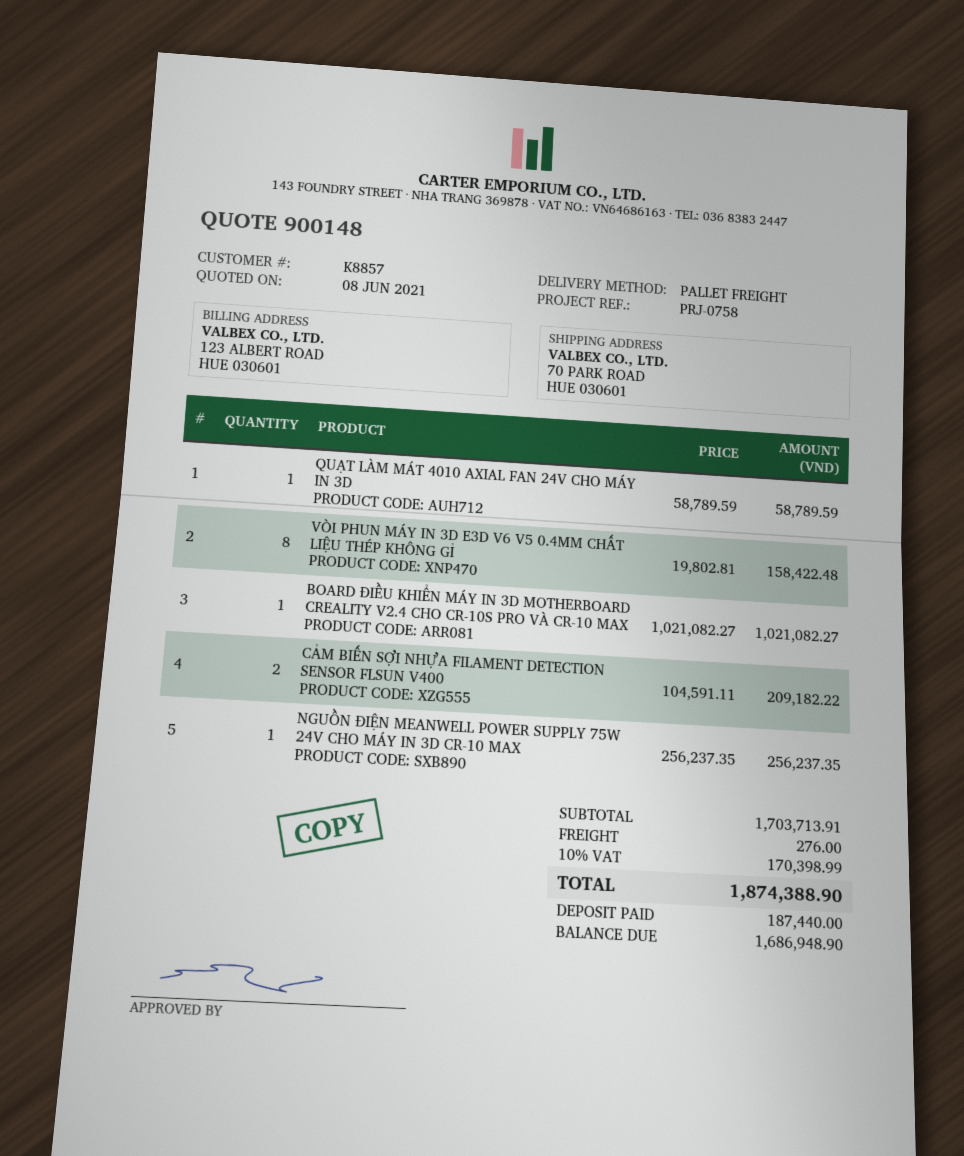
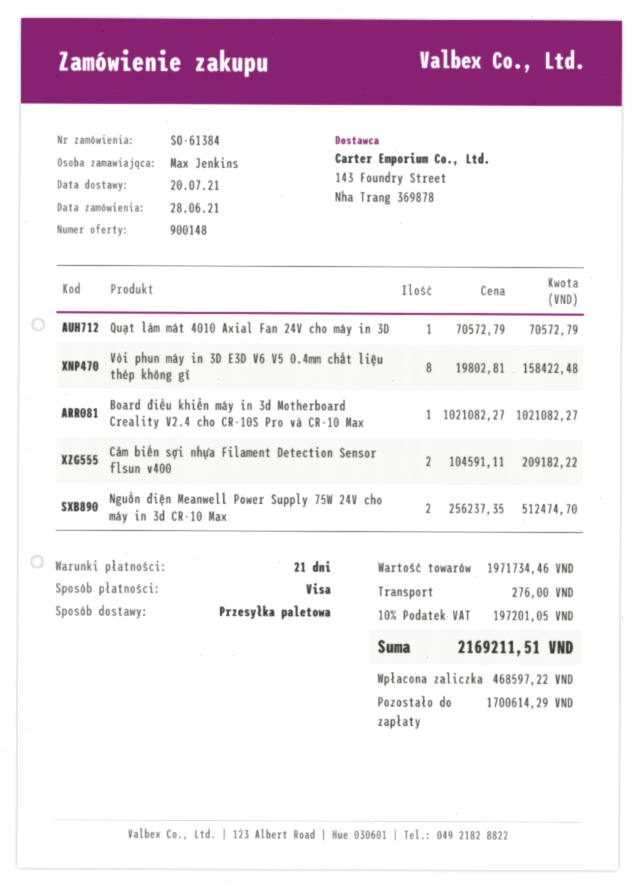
QUẠT LÀM MÁT 4010 AXIAL FAN 24V CHO MÁY IN 3D: 1 x 58789.59 = 58789.59 -> 1 x 70572.79 = 70572.79
NGUỒN ĐIỆN MEANWELL POWER SUPPLY 75W 24V CHO MÁY IN 3D CR-10 MAX: 1 x 256237.35 = 256237.35 -> 2 x 256237.35 = 512474.70
subtotal: 1703713.91 -> 1971734.46
tax: 10% = 170398.99 -> 10% = 197201.05
total: 1874388.90 -> 2169211.51
deposit: 187440.00 -> 468597.22
balance: 1686948.90 -> 1700614.29

